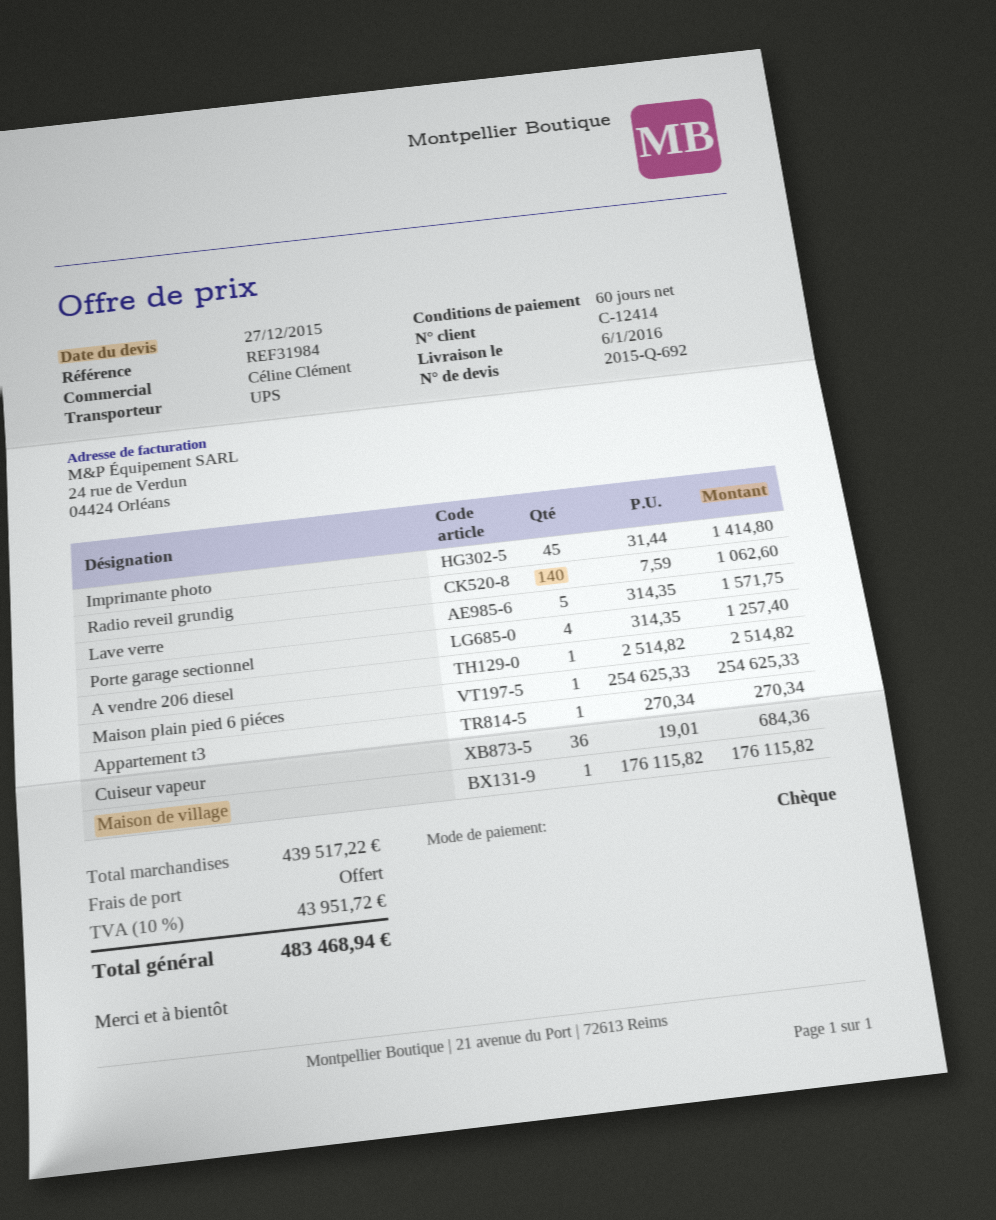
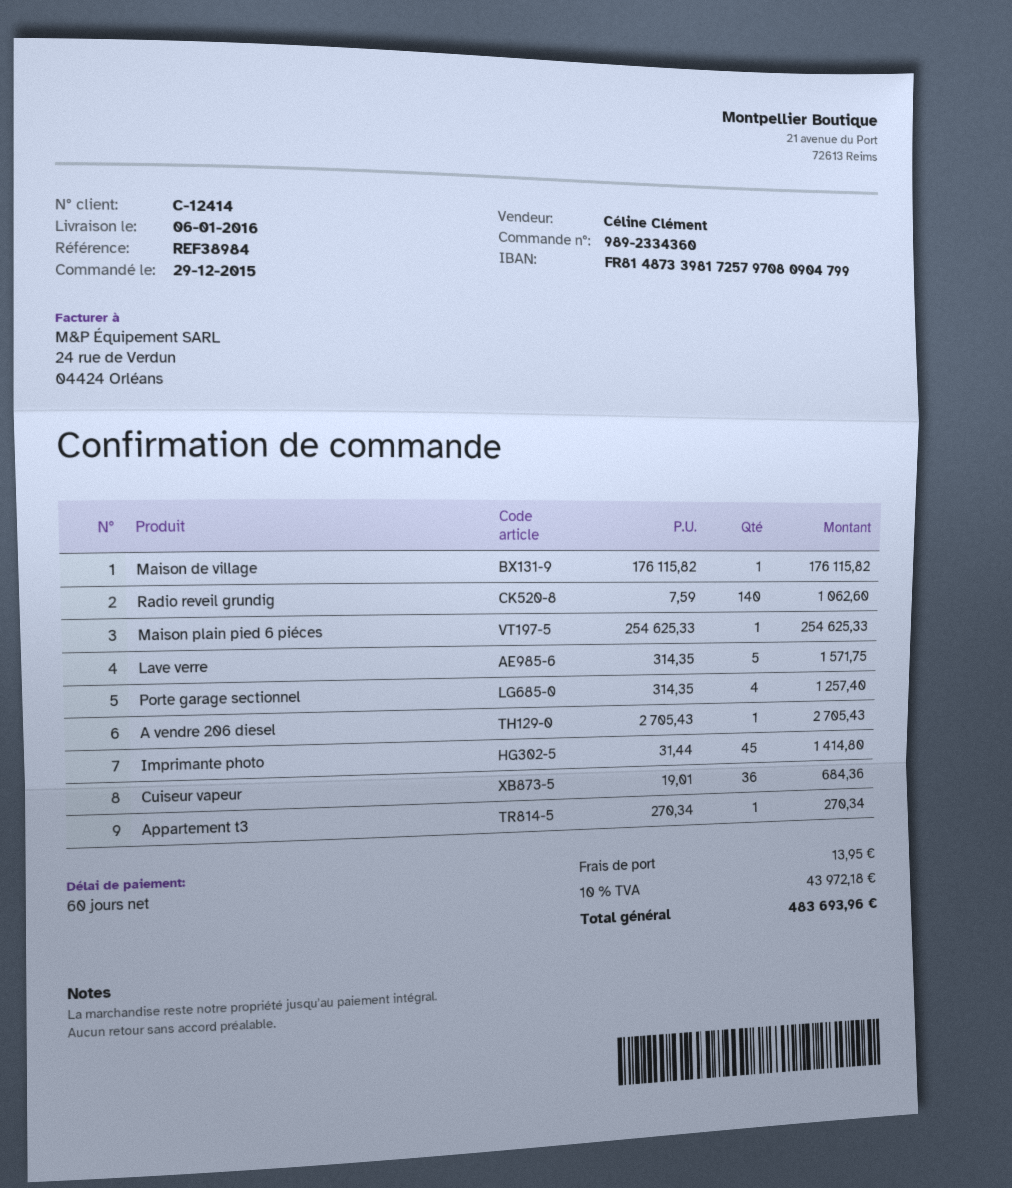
reference: REF31984 -> REF38984
A vendre 206 diesel: 1 x 2514.82 = 2514.82 -> 1 x 2705.43 = 2705.43
shipping: 0.00 -> 13.95
tax: 10% = 43951.72 -> 10% = 43972.18
total: 483468.94 -> 483693.96

